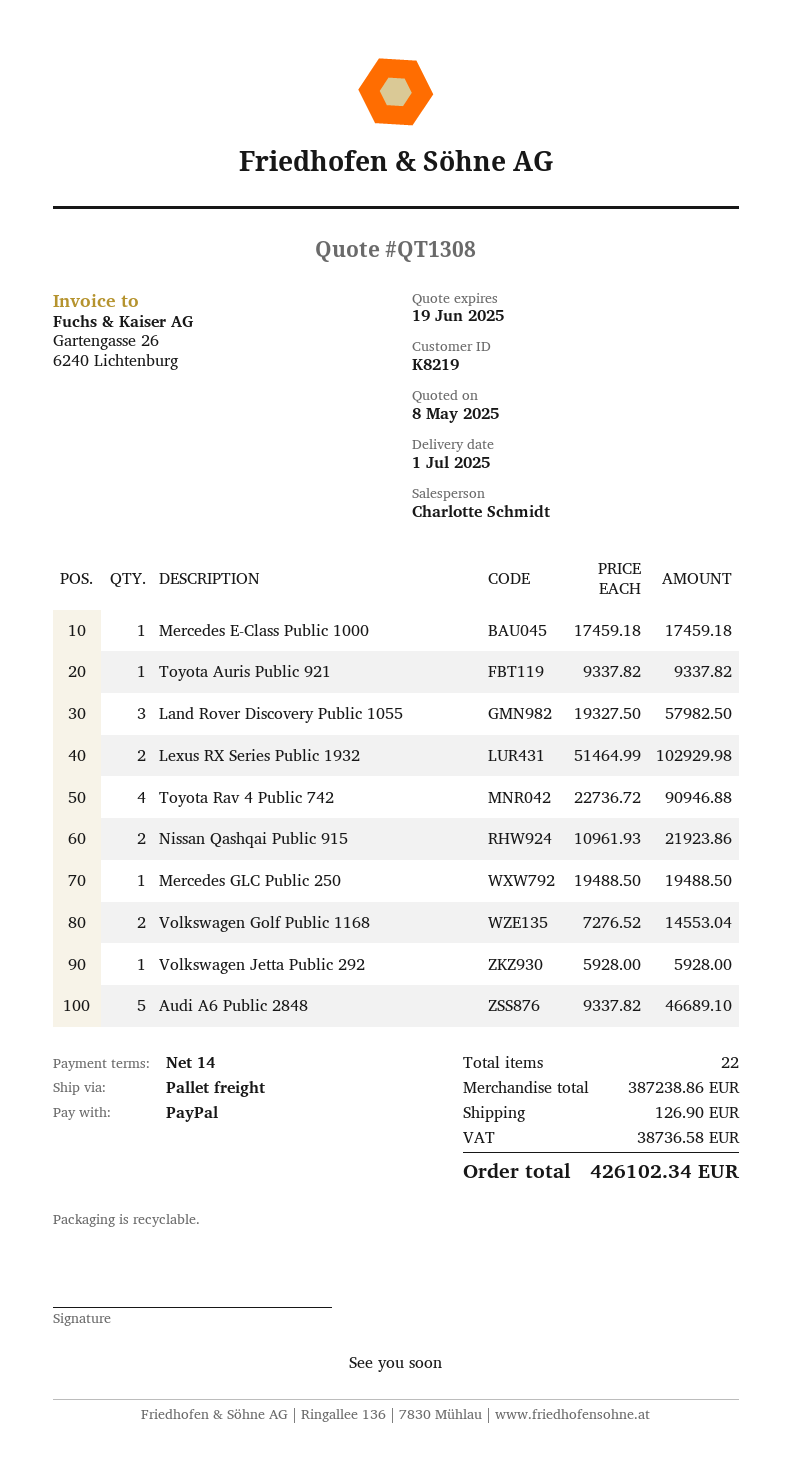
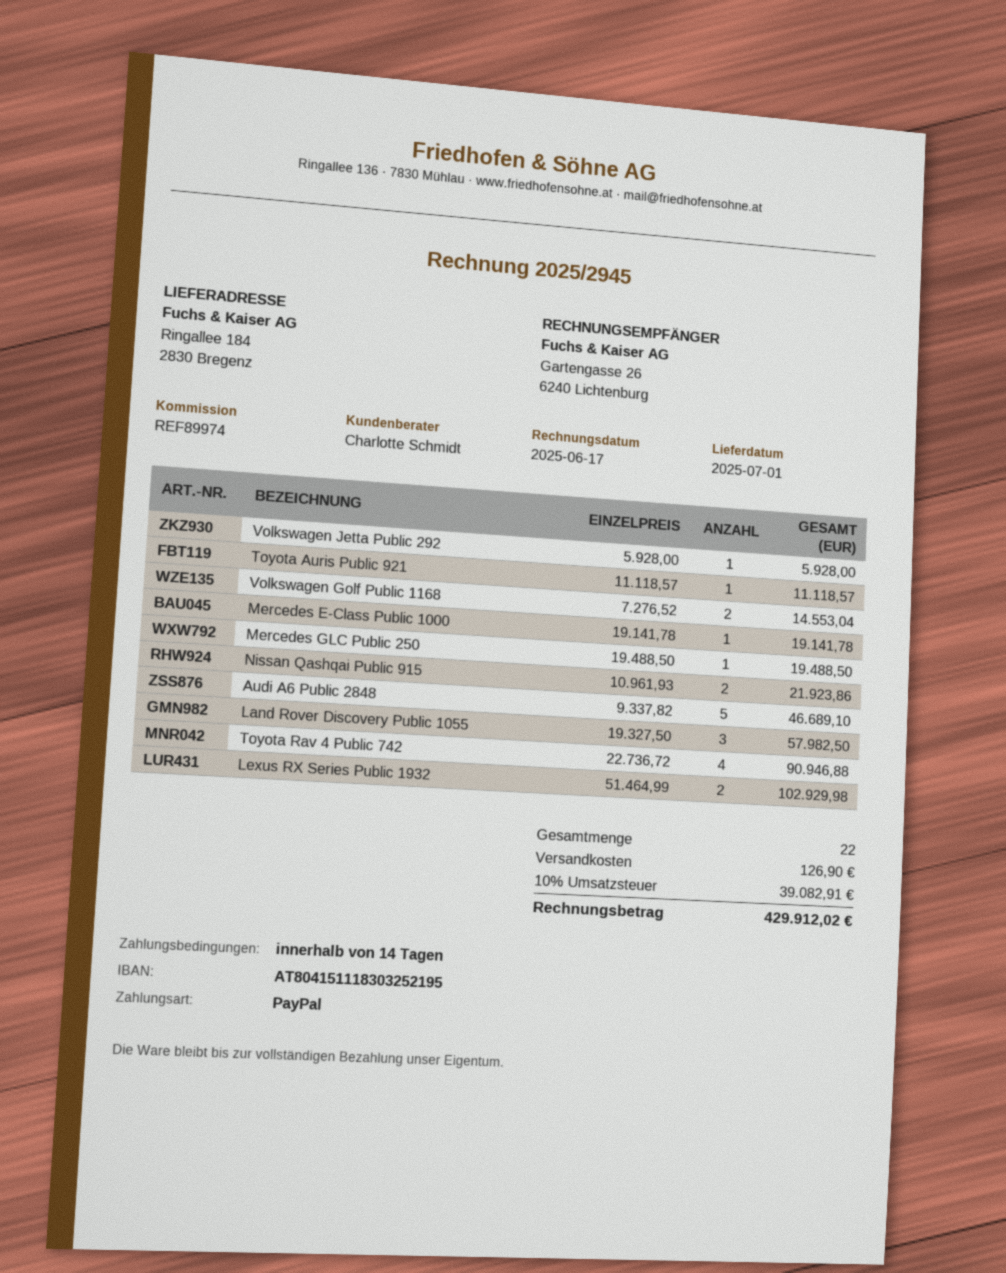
Mercedes E-Class Public 1000: 1 x 17459.18 = 17459.18 -> 1 x 19141.78 = 19141.78
Toyota Auris Public 921: 1 x 9337.82 = 9337.82 -> 1 x 11118.57 = 11118.57
tax: 38736.58 -> 39082.91
total: 426102.34 -> 429912.02

